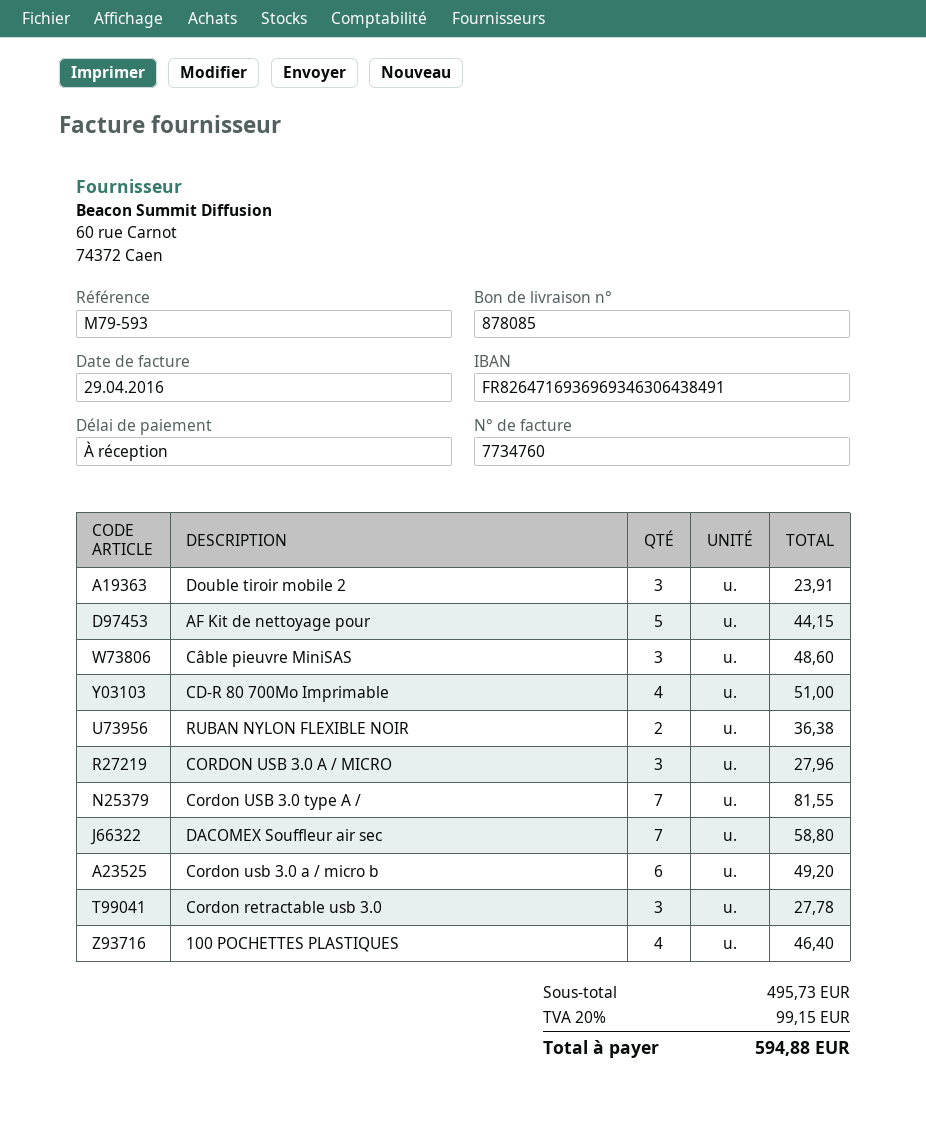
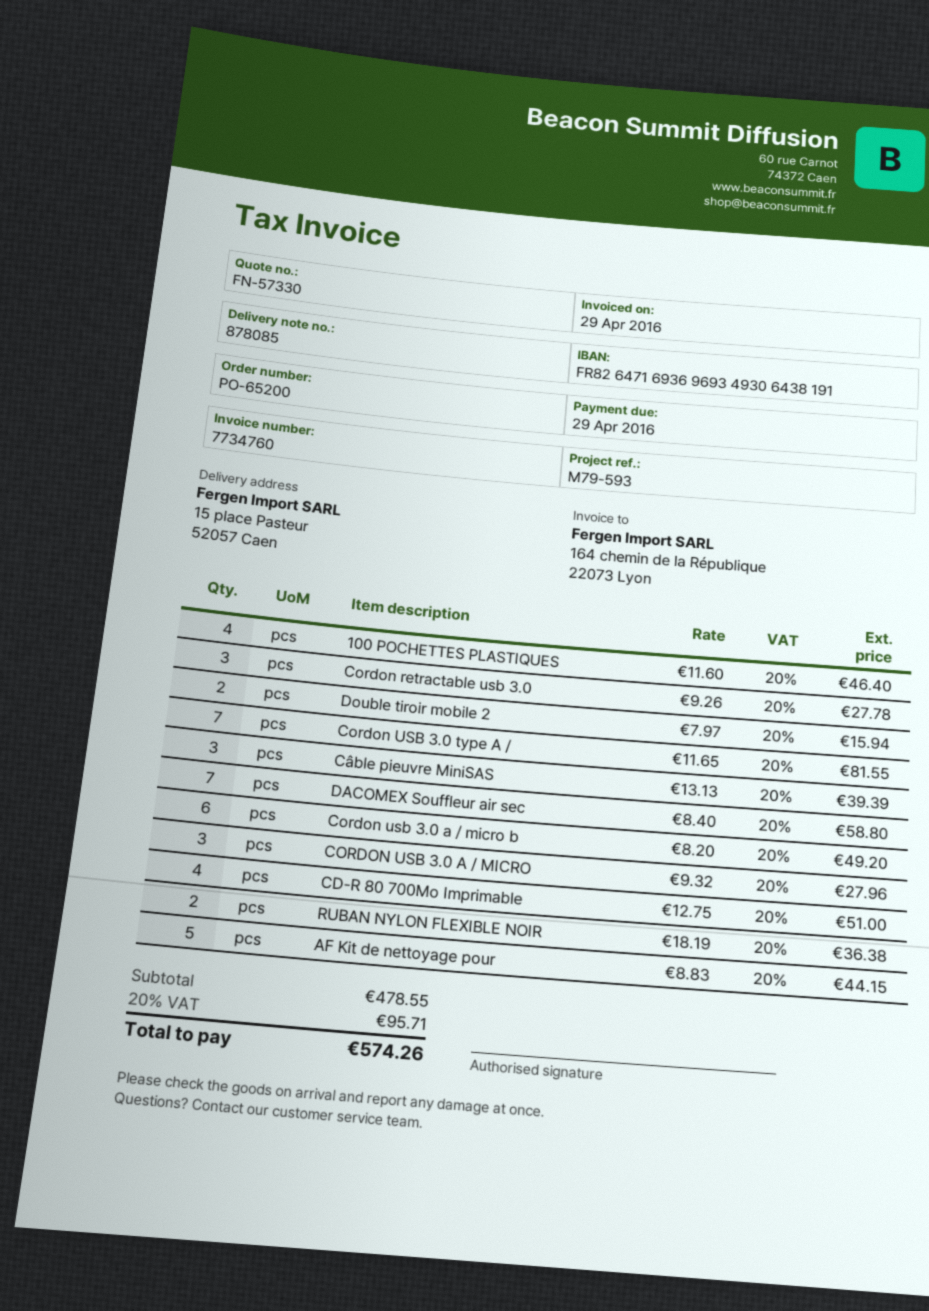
bank account: FR8264716936969346306438491 -> FR8264716936969349306438191
Double tiroir mobile 2: 3 for 23.91 -> 2 for 15.94
Câble pieuvre MiniSAS: 3 for 48.60 -> 3 for 39.39
subtotal: 495.73 -> 478.55
tax: 20% = 99.15 -> 20% = 95.71
total: 594.88 -> 574.26

